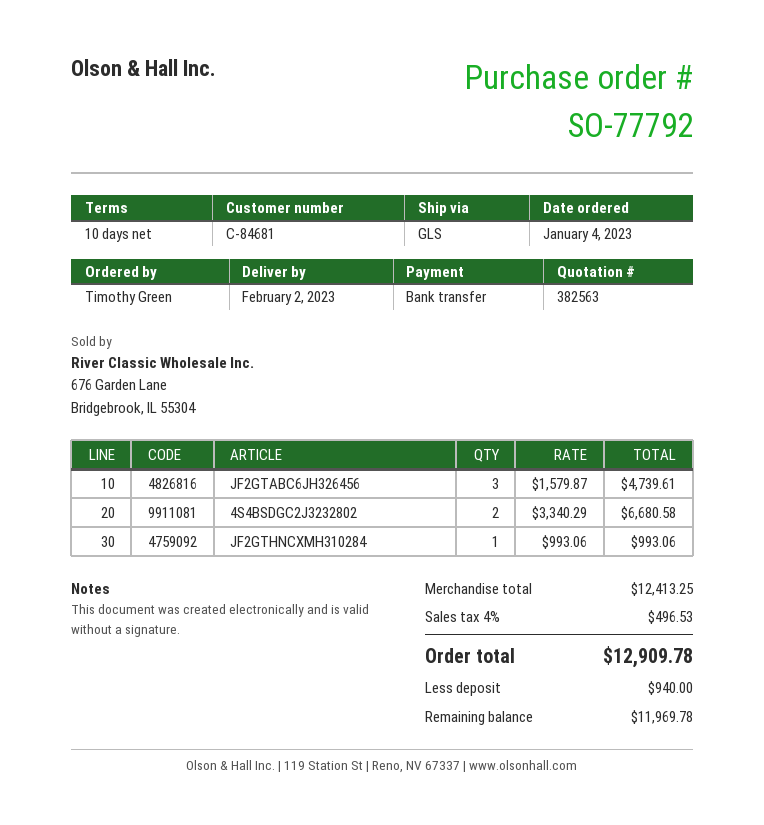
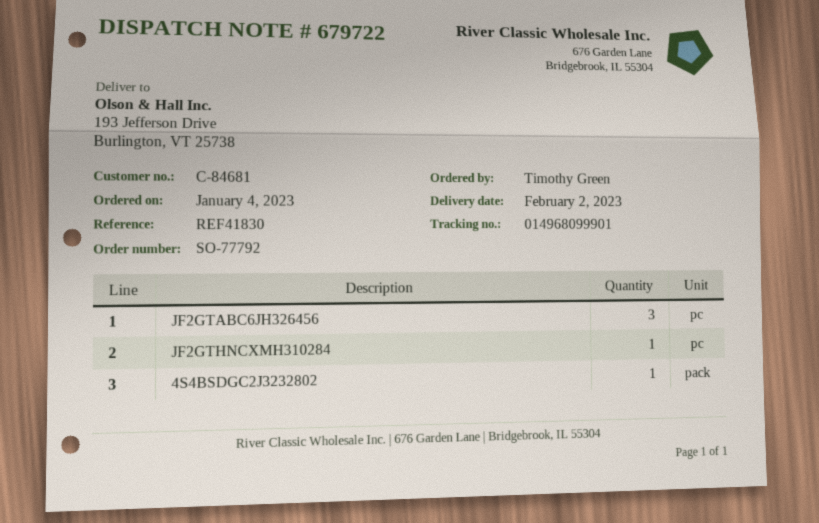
4S4BSDGC2J3232802: 2 -> 1

